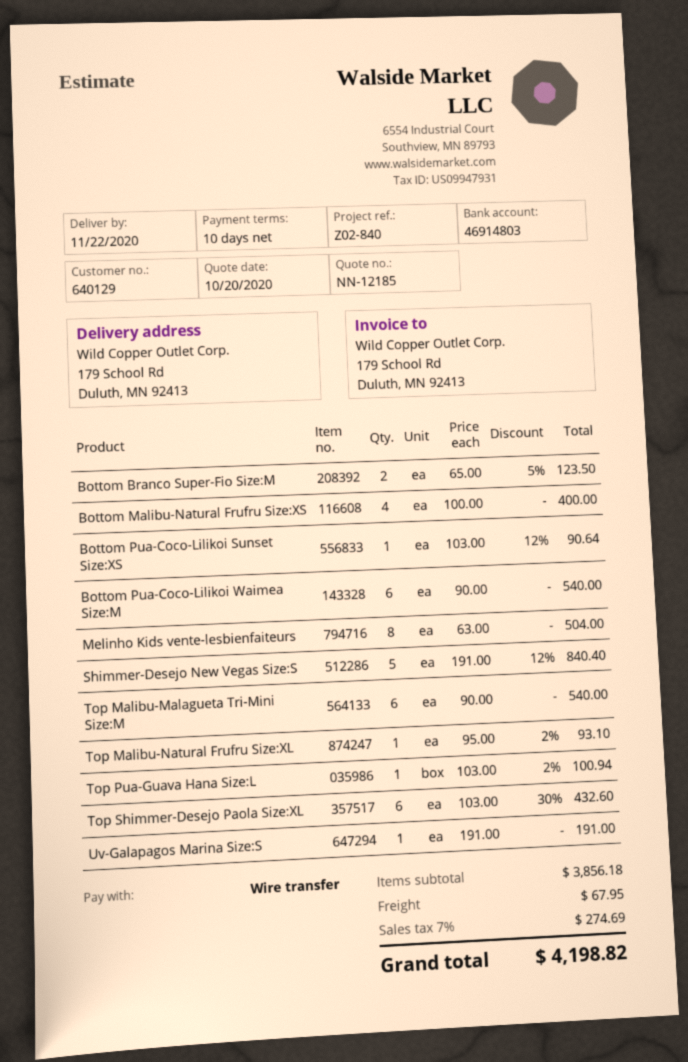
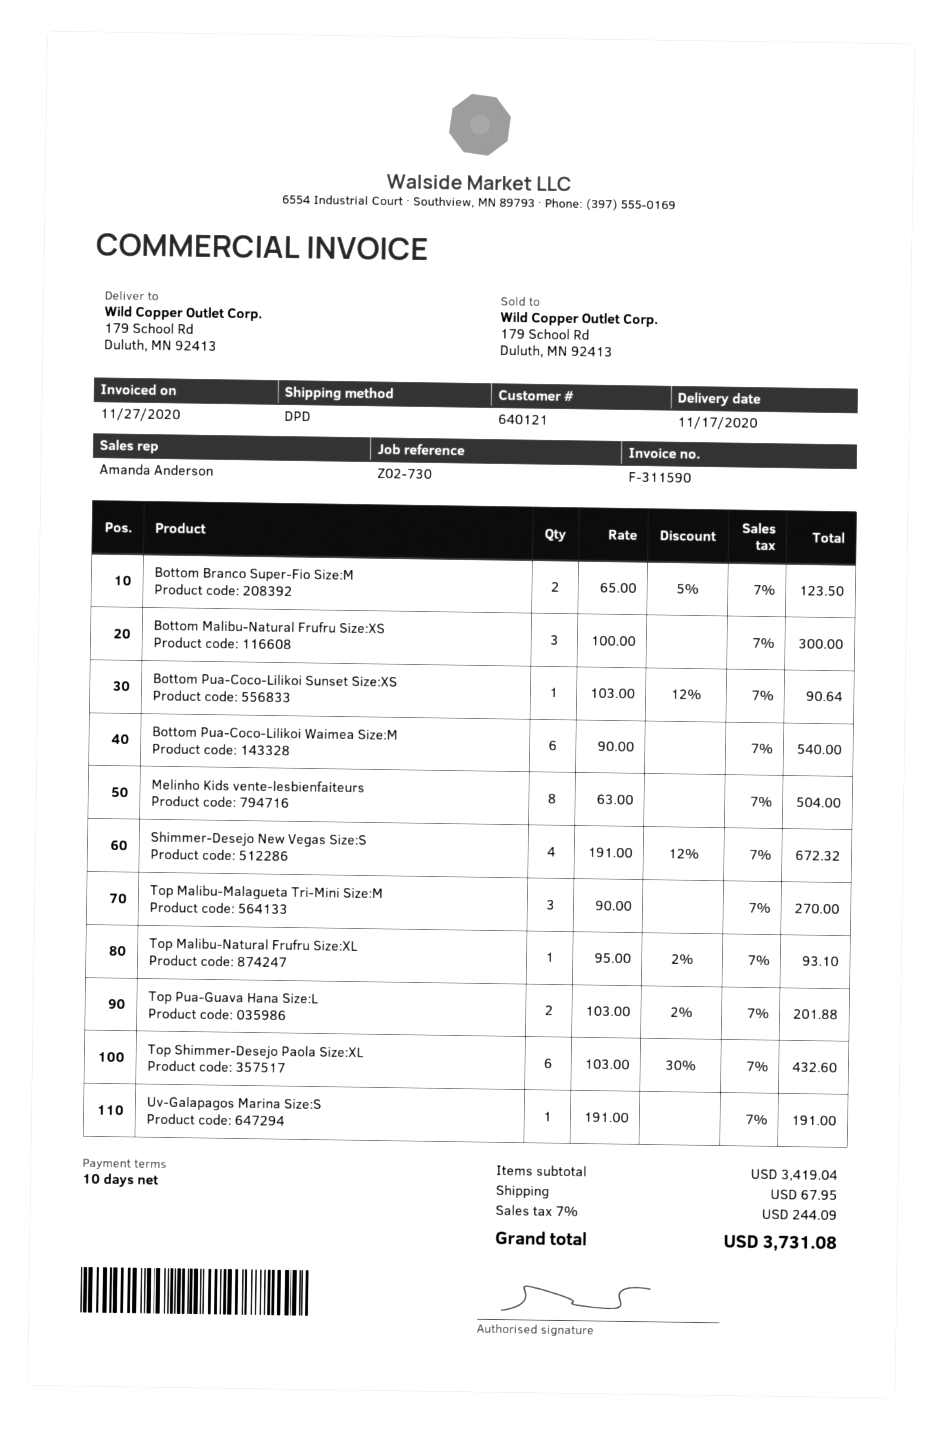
delivery date: 2020-11-22 -> 2020-11-17
customer number: 640129 -> 640121
reference: Z02-840 -> Z02-730
Bottom Malibu-Natural Frufru Size:XS: 4 x 100.00 = 400.00 -> 3 x 100.00 = 300.00
Shimmer-Desejo New Vegas Size:S: 5 x 191.00 - 12% = 840.40 -> 4 x 191.00 - 12% = 672.32
Top Malibu-Malagueta Tri-Mini Size:M: 6 x 90.00 = 540.00 -> 3 x 90.00 = 270.00
Top Pua-Guava Hana Size:L: 1 x 103.00 - 2% = 100.94 -> 2 x 103.00 - 2% = 201.88
subtotal: 3856.18 -> 3419.04
tax: 7% = 274.69 -> 7% = 244.09
total: 4198.82 -> 3731.08

